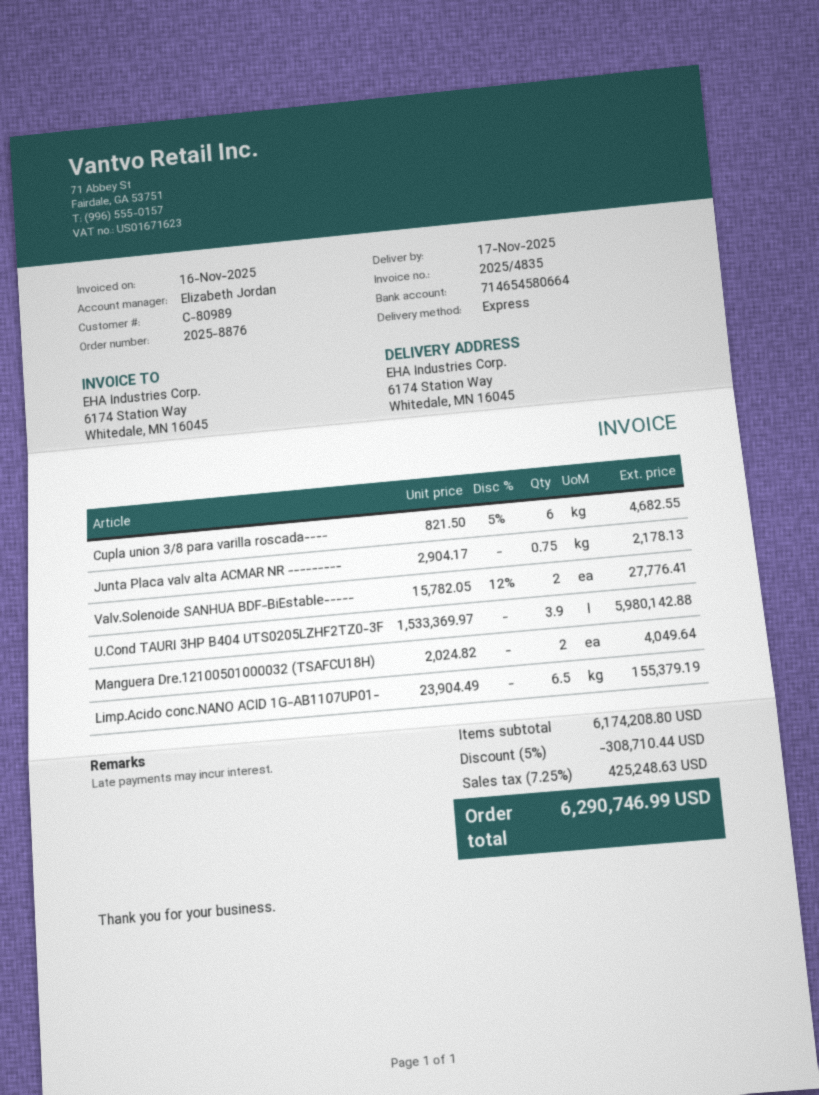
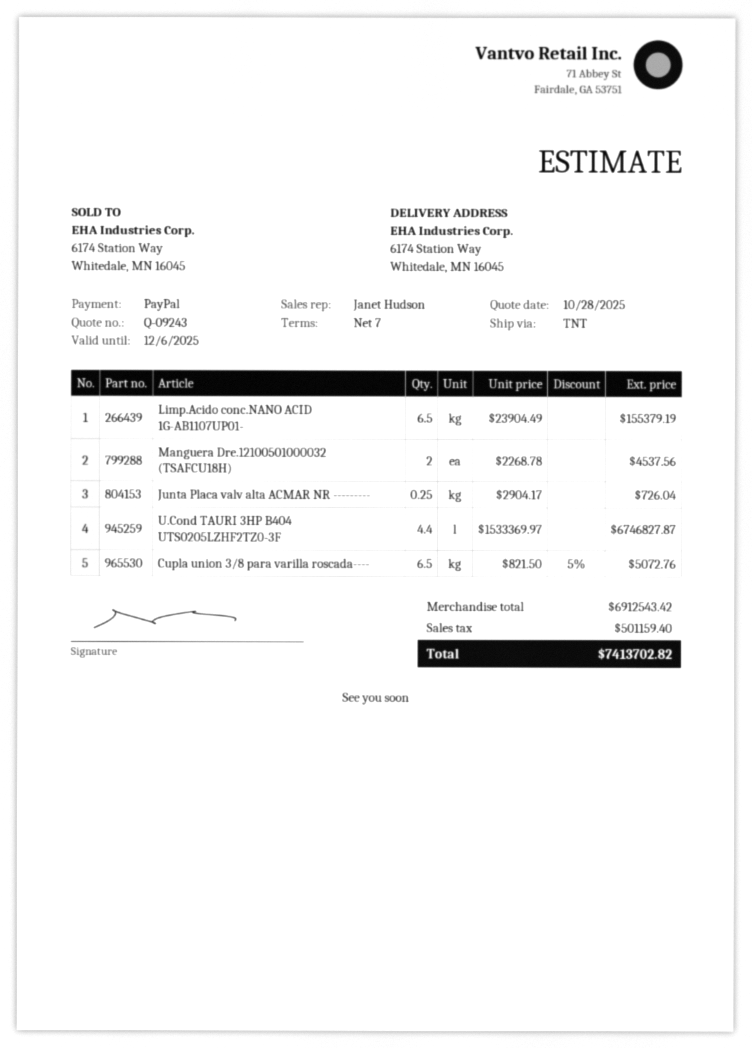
sales rep: Elizabeth Jordan -> Janet Hudson
shipping method: express -> TNT
Cupla union 3/8 para varilla roscada----: 6 x 821.50 - 5% = 4682.55 -> 6.5 x 821.50 - 5% = 5072.76
Junta Placa valv alta ACMAR NR ---------: 0.75 x 2904.17 = 2178.13 -> 0.25 x 2904.17 = 726.04
Valv.Solenoide SANHUA BDF-BiEstable-----: 2 x 15782.05 - 12% = 27776.41 -> none
U.Cond TAURI 3HP B404 UTS0205LZHF2TZ0-3F: 3.9 x 1533369.97 = 5980142.88 -> 4.4 x 1533369.97 = 6746827.87
Manguera Dre.12100501000032 (TSAFCU18H): 2 x 2024.82 = 4049.64 -> 2 x 2268.78 = 4537.56
subtotal: 6174208.80 -> 6912543.42
discount: 5% = 308710.44 -> none
tax: 425248.63 -> 501159.40
total: 6290746.99 -> 7413702.82

